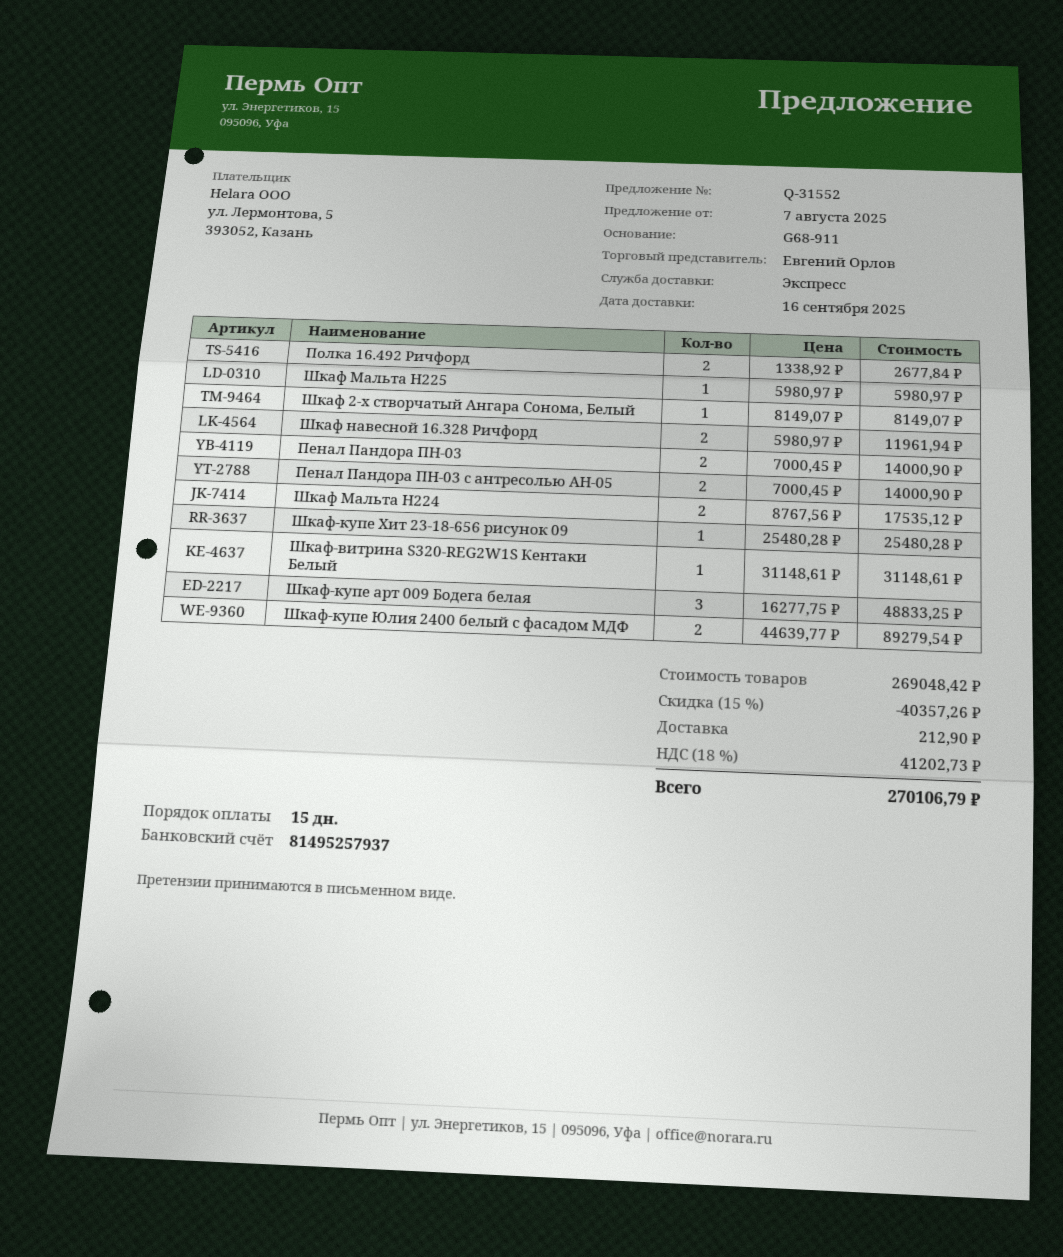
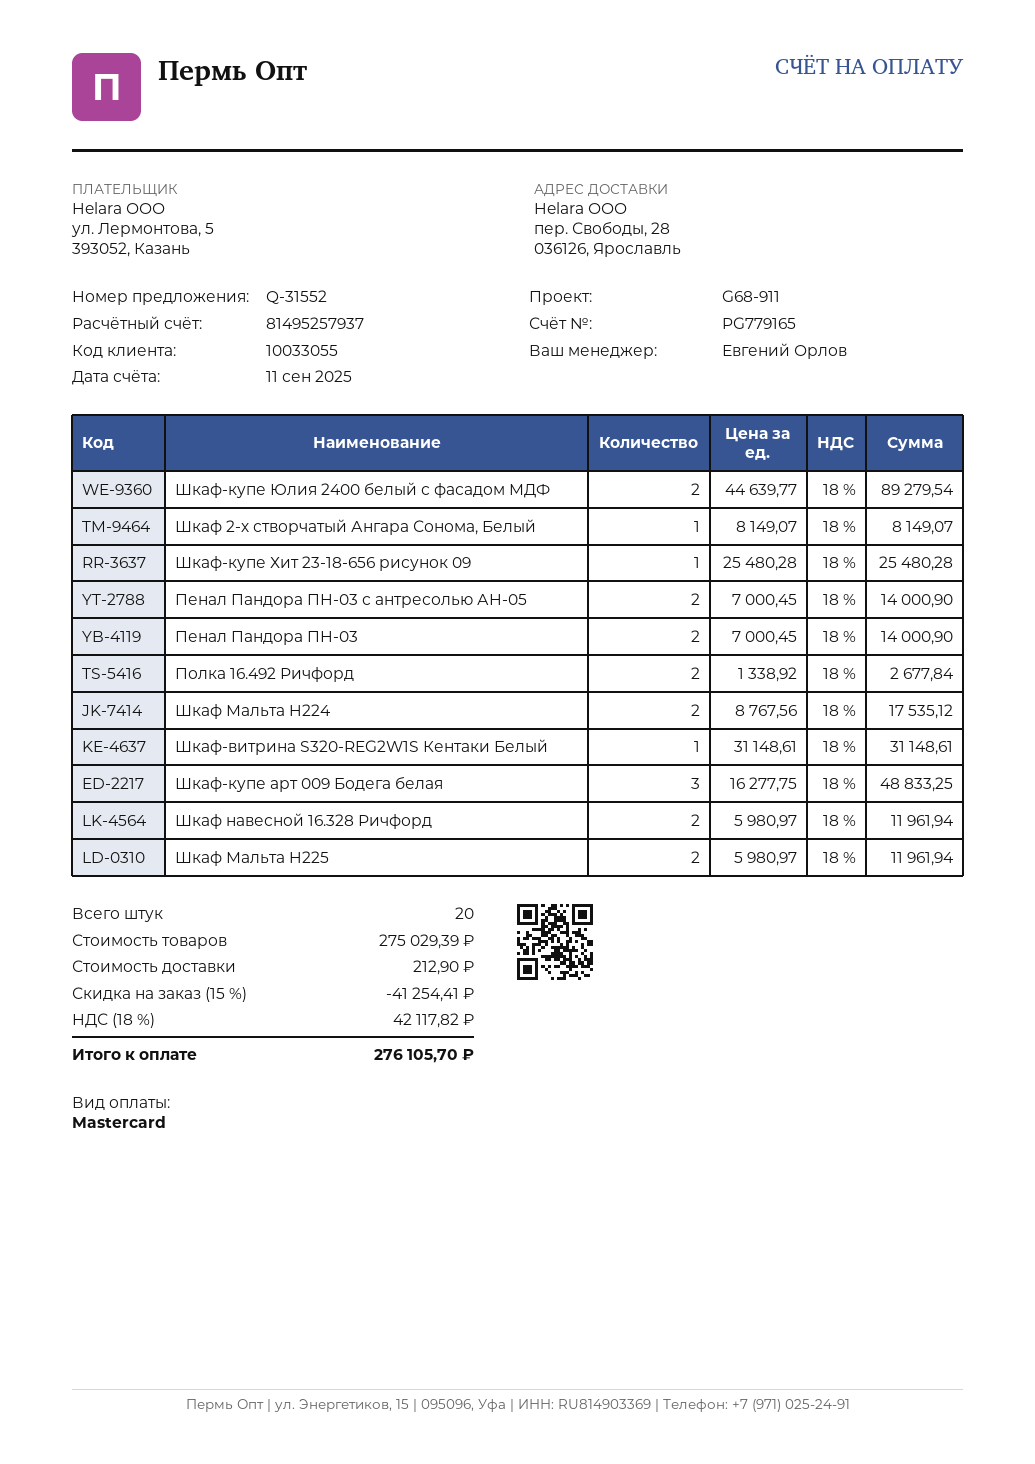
Шкаф Мальта H225: 1 x 5980.97 = 5980.97 -> 2 x 5980.97 = 11961.94
subtotal: 269048.42 -> 275029.39
discount: 15% = 40357.26 -> 15% = 41254.41
tax: 18% = 41202.73 -> 18% = 42117.82
total: 270106.79 -> 276105.70

